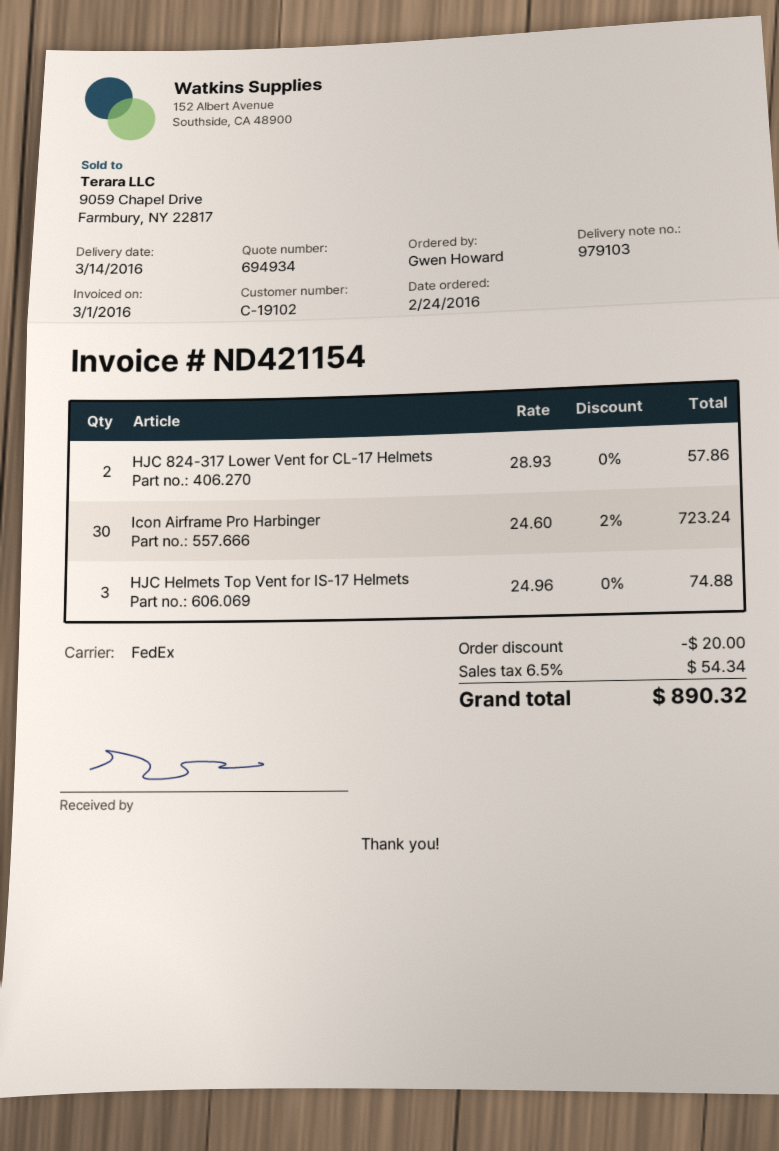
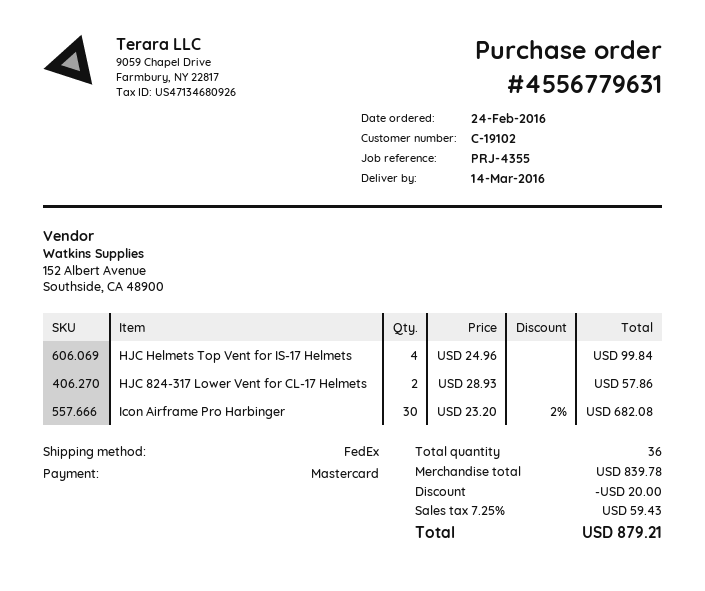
Icon Airframe Pro Harbinger: 30 x 24.60 - 2% = 723.24 -> 30 x 23.20 - 2% = 682.08
HJC Helmets Top Vent for IS-17 Helmets: 3 x 24.96 = 74.88 -> 4 x 24.96 = 99.84
tax: 6.5% = 54.34 -> 7.25% = 59.43
total: 890.32 -> 879.21

